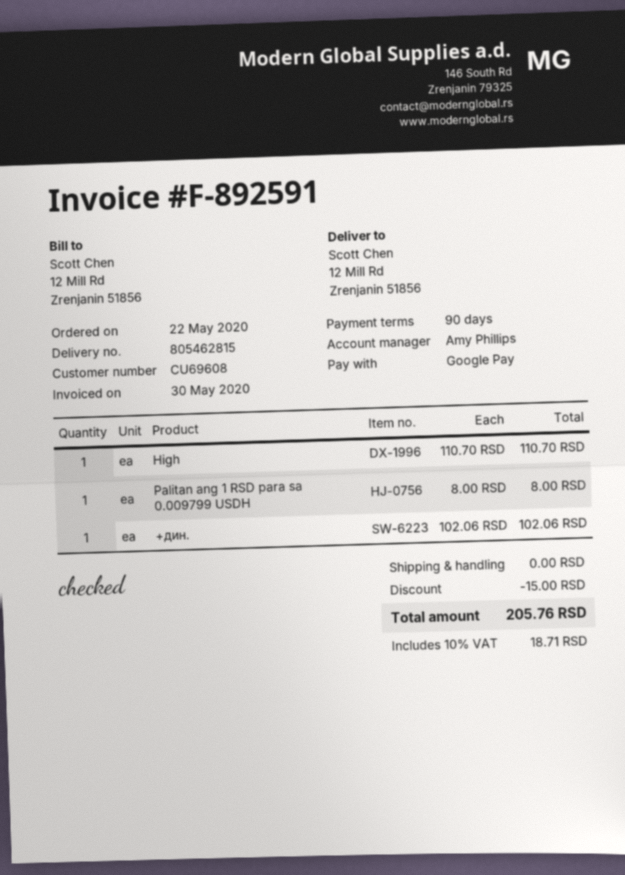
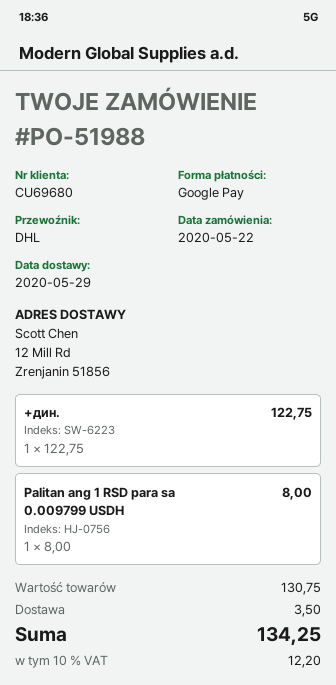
customer number: CU69608 -> CU69680
High: 1 x 110.70 = 110.70 -> none
+дин.: 1 x 102.06 = 102.06 -> 1 x 122.75 = 122.75
discount: 15.00 -> none
shipping: 0.00 -> 3.50
tax: 10% = 18.71 -> 10% = 12.20
total: 205.76 -> 134.25

